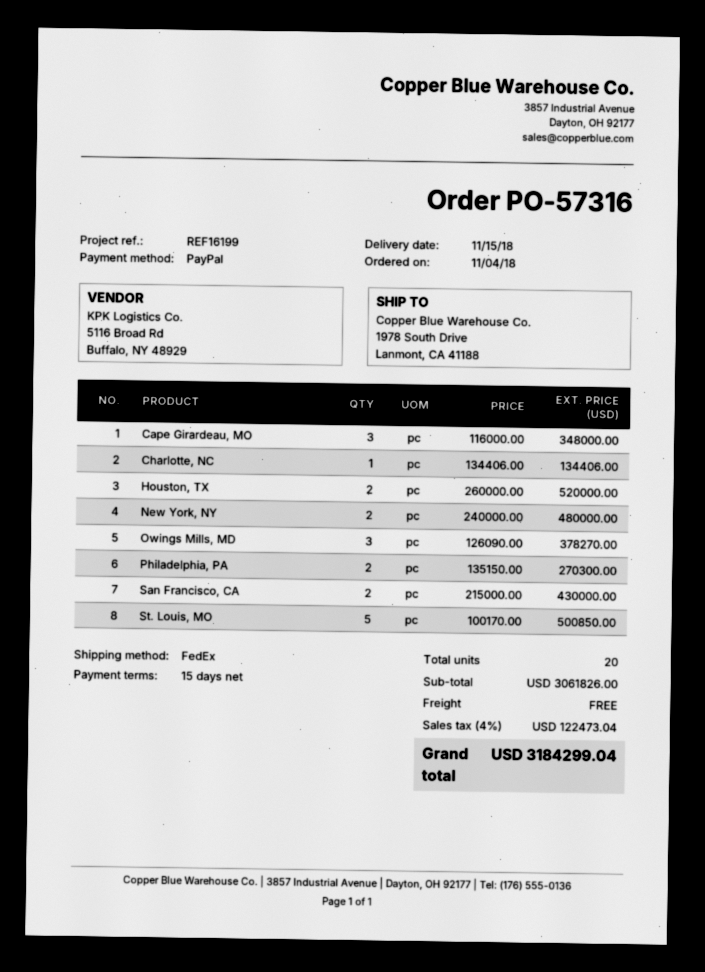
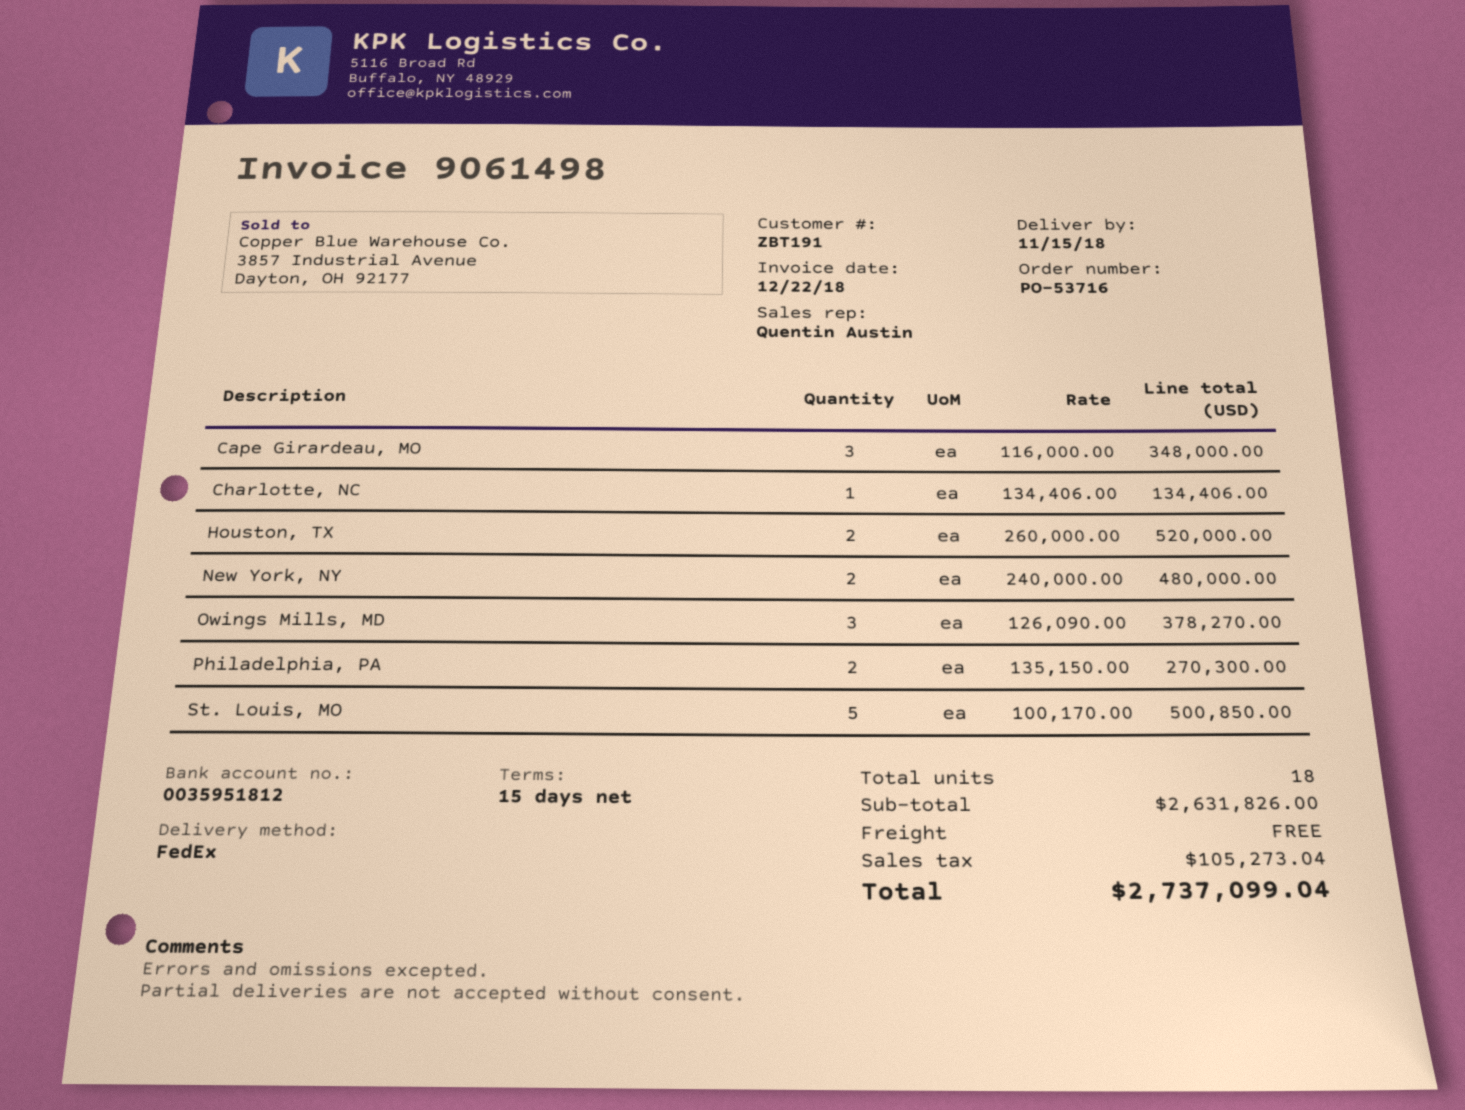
order number: PO-57316 -> PO-53716
San Francisco, CA: 2 x 215000.00 = 430000.00 -> none
total quantity: 20 -> 18
subtotal: 3061826.00 -> 2631826.00
tax: 122473.04 -> 105273.04
total: 3184299.04 -> 2737099.04

